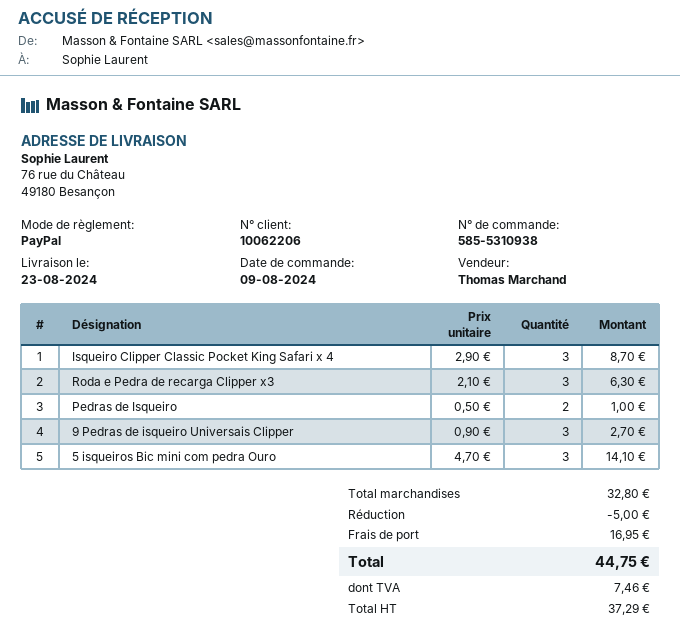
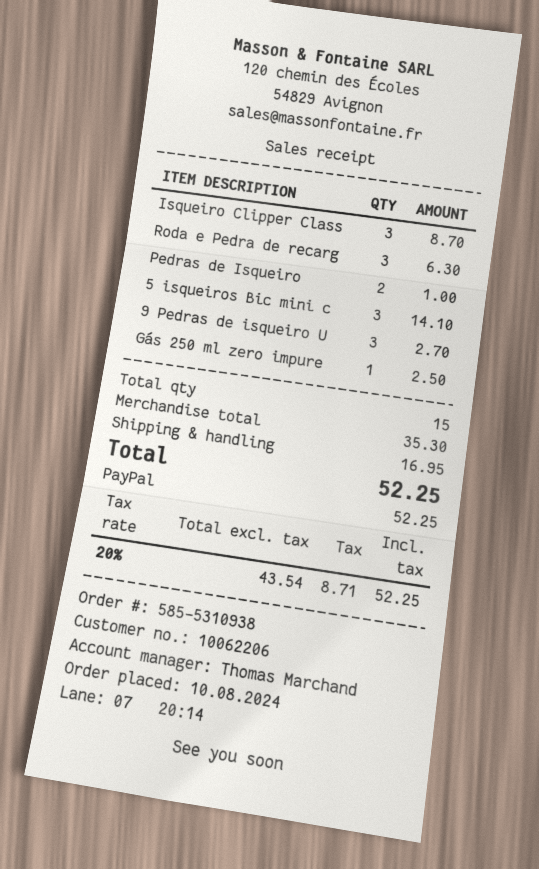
order date: 2024-08-09 -> 2024-08-10
Gás 250 ml zero impure: none -> 1 for 2.50
subtotal: 32.80 -> 35.30
discount: 5.00 -> none
net: 37.29 -> 43.54
tax: 7.46 -> 8.71
total: 44.75 -> 52.25

